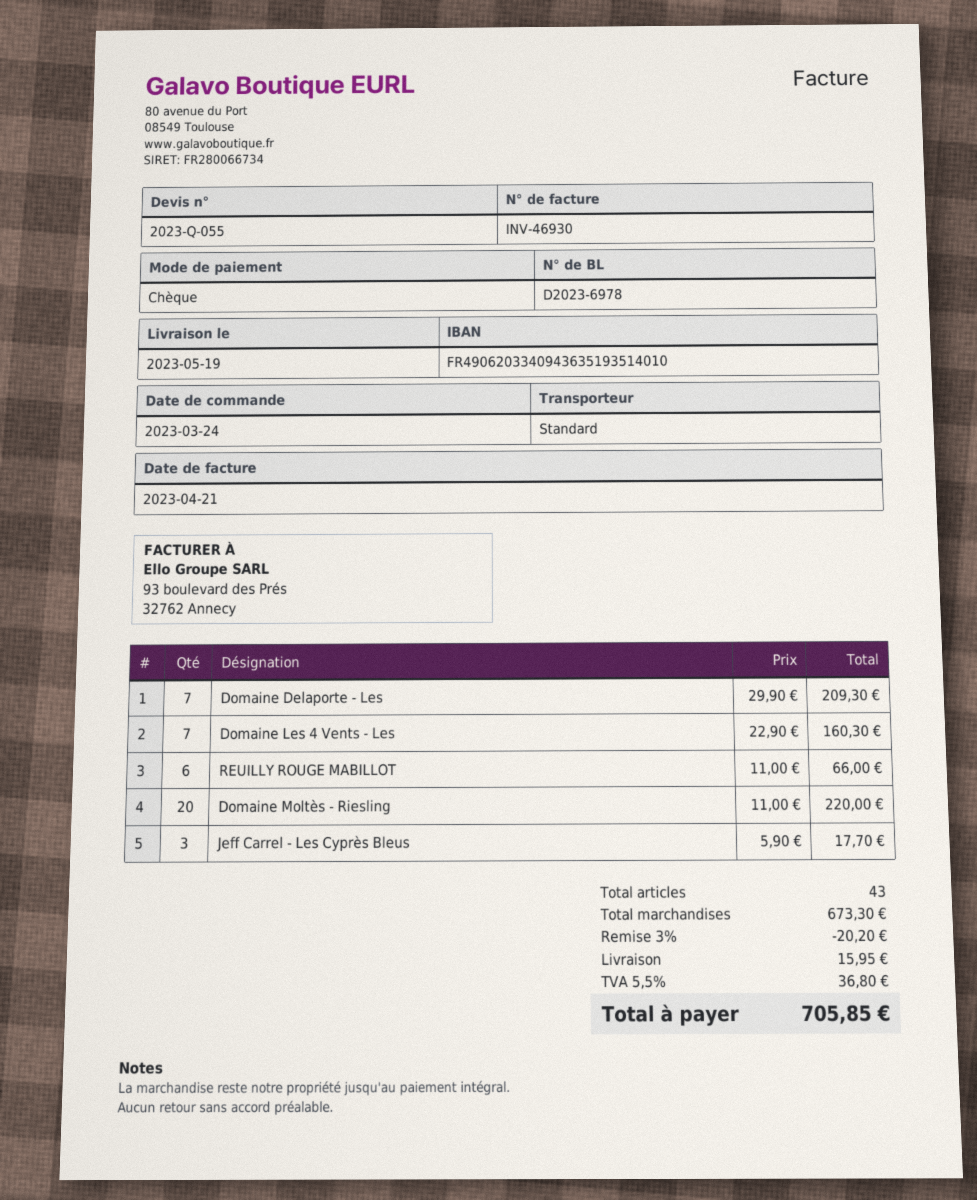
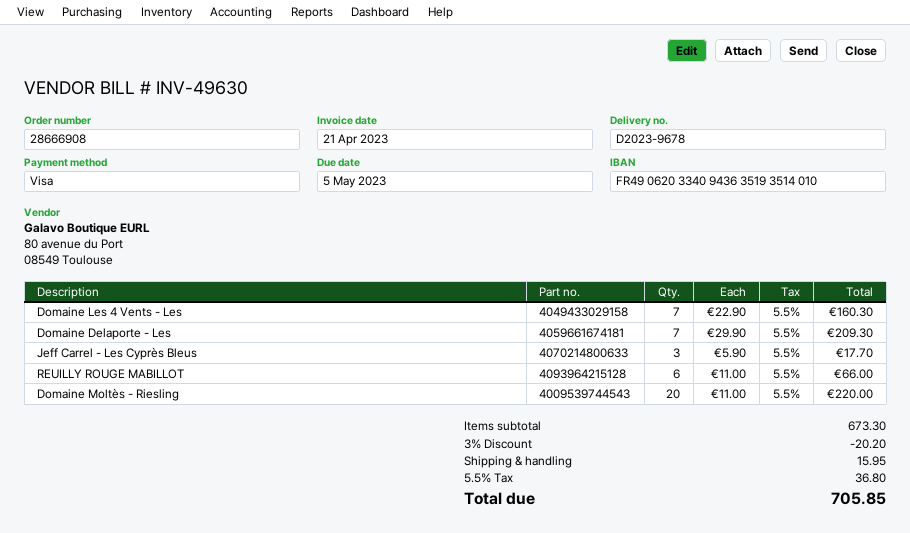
delivery note number: D2023-6978 -> D2023-9678
invoice number: INV-46930 -> INV-49630
payment method: cheque -> Visa

